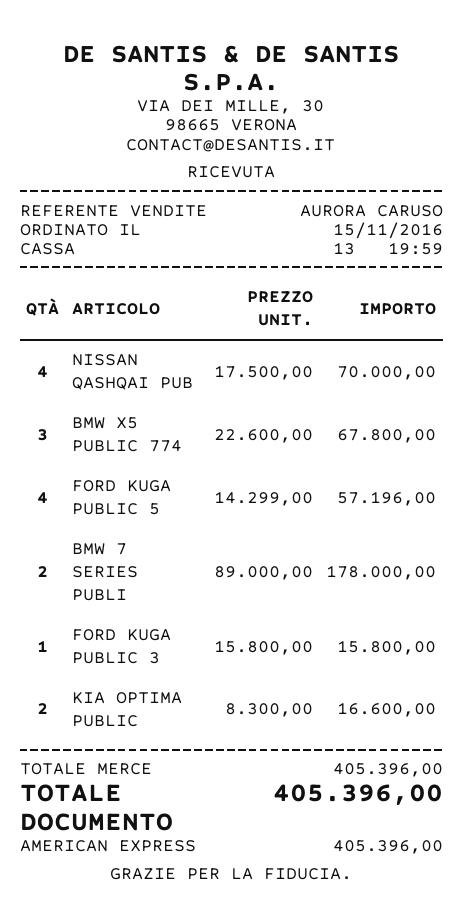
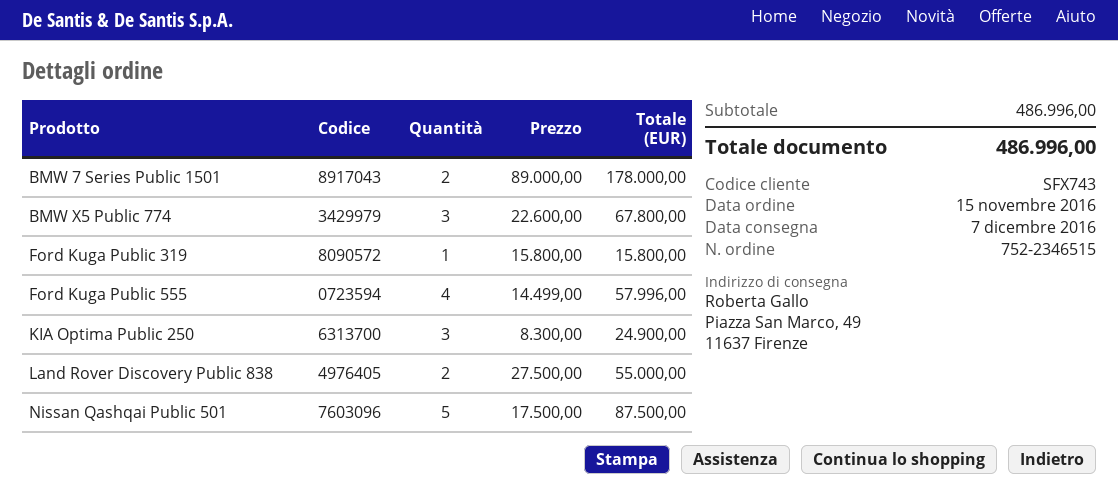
NISSAN QASHQAI PUB: 4 x 17500.00 = 70000.00 -> 5 x 17500.00 = 87500.00
FORD KUGA PUBLIC 5: 4 x 14299.00 = 57196.00 -> 4 x 14499.00 = 57996.00
KIA OPTIMA PUBLIC: 2 x 8300.00 = 16600.00 -> 3 x 8300.00 = 24900.00
Land Rover Discovery Public 838: none -> 2 x 27500.00 = 55000.00
subtotal: 405396.00 -> 486996.00
total: 405396.00 -> 486996.00

